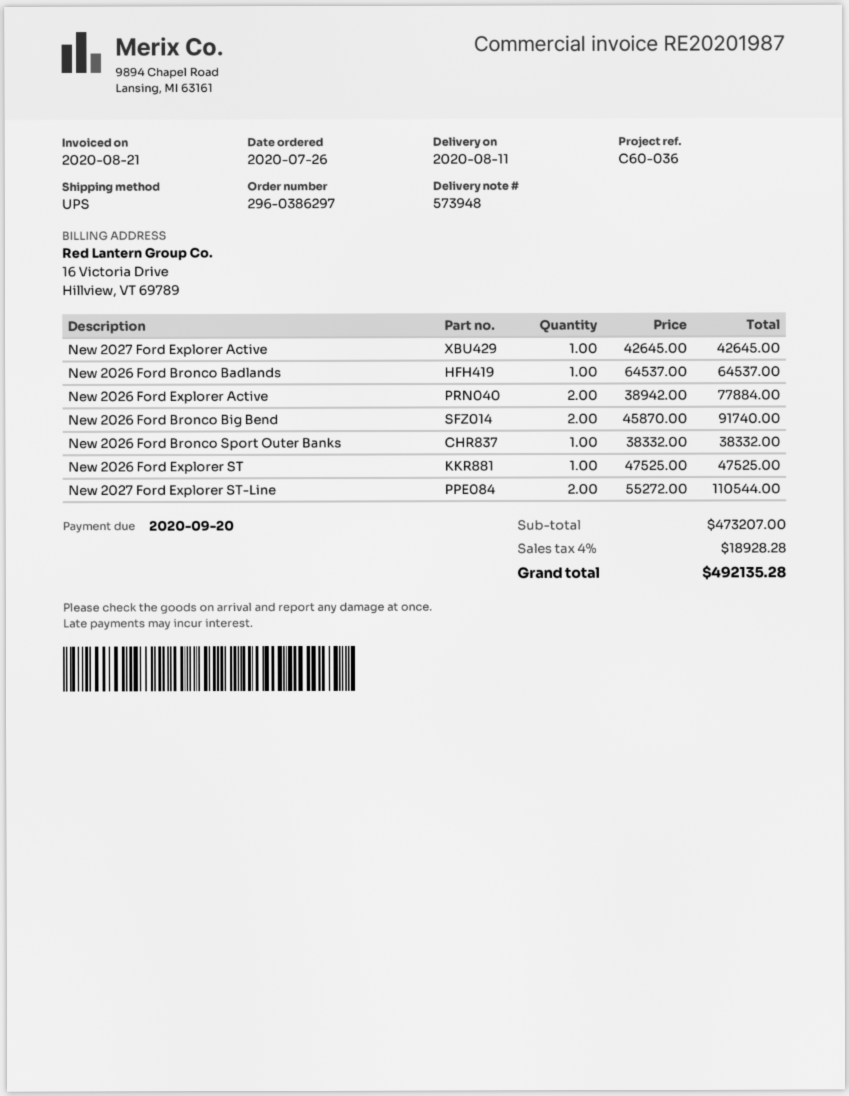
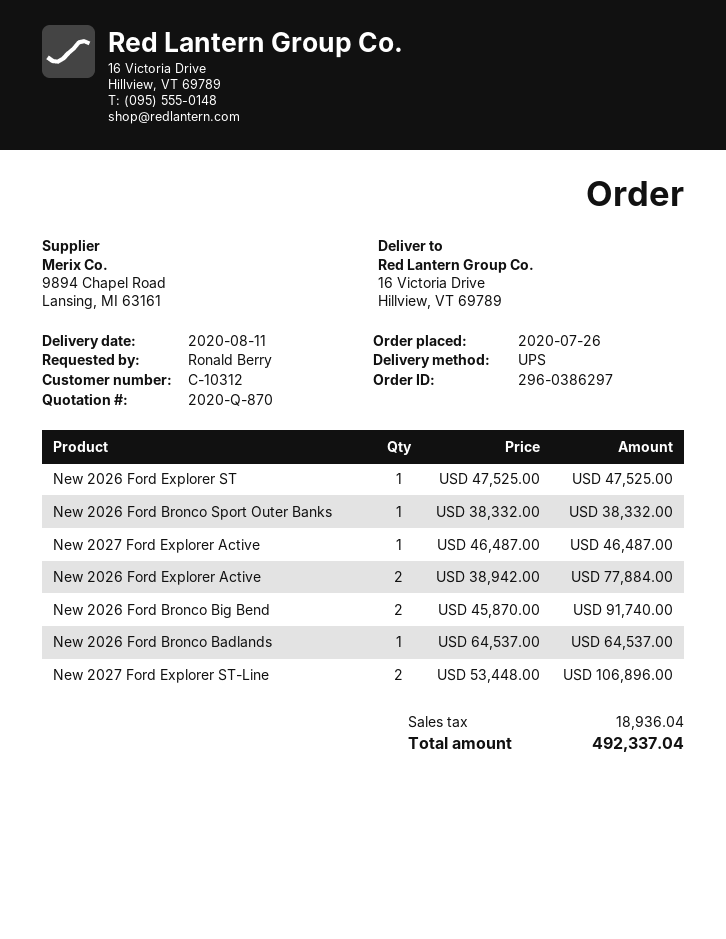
New 2027 Ford Explorer Active: 1 x 42645.00 = 42645.00 -> 1 x 46487.00 = 46487.00
New 2027 Ford Explorer ST-Line: 2 x 55272.00 = 110544.00 -> 2 x 53448.00 = 106896.00
tax: 18928.28 -> 18936.04
total: 492135.28 -> 492337.04

